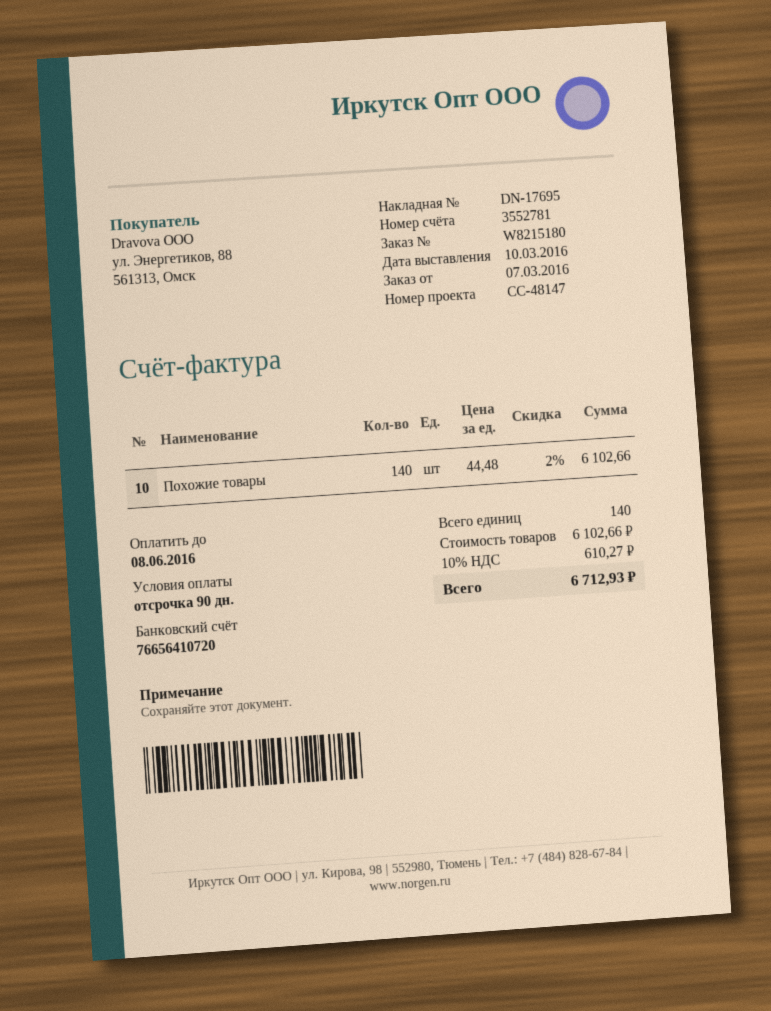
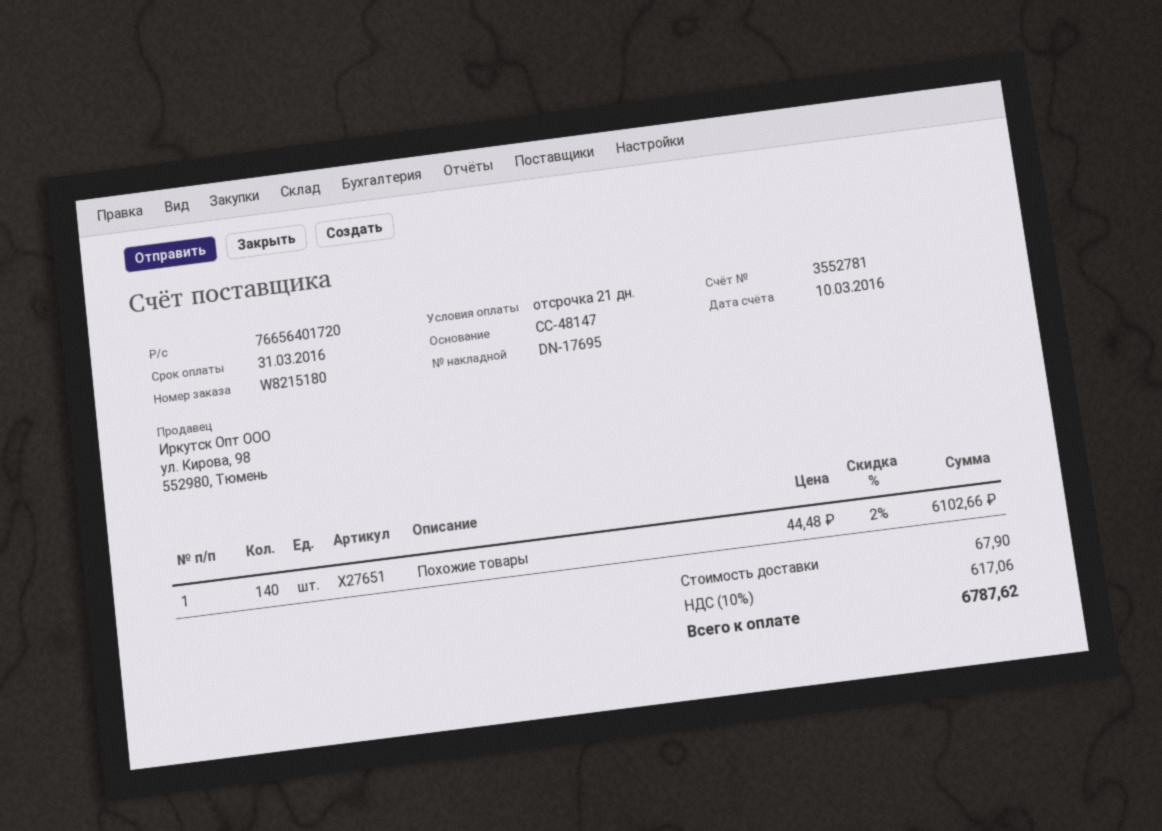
payment terms: 90 days -> 21 days
due date: 2016-06-08 -> 2016-03-31
bank account: 76656410720 -> 76656401720
shipping: none -> 67.90
tax: 10% = 610.27 -> 10% = 617.06
total: 6712.93 -> 6787.62

